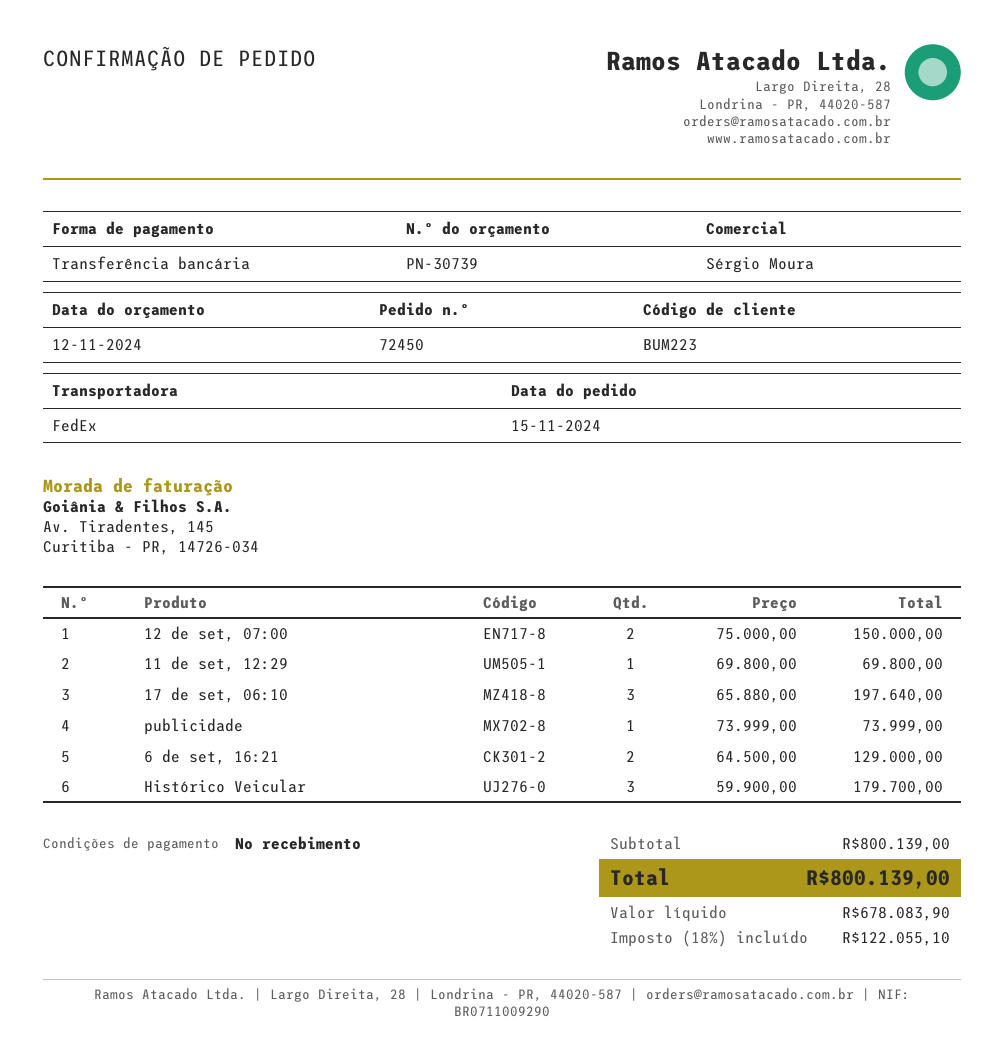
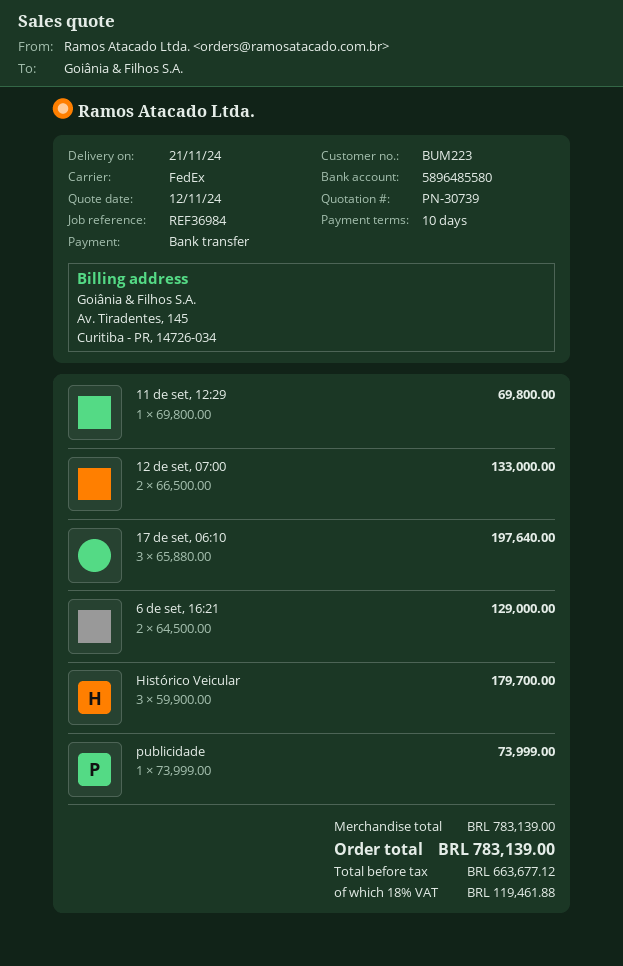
payment terms: on receipt -> 10 days
12 de set, 07:00: 2 x 75000.00 = 150000.00 -> 2 x 66500.00 = 133000.00
subtotal: 800139.00 -> 783139.00
net: 678083.90 -> 663677.12
tax: 18% = 122055.10 -> 18% = 119461.88
total: 800139.00 -> 783139.00

